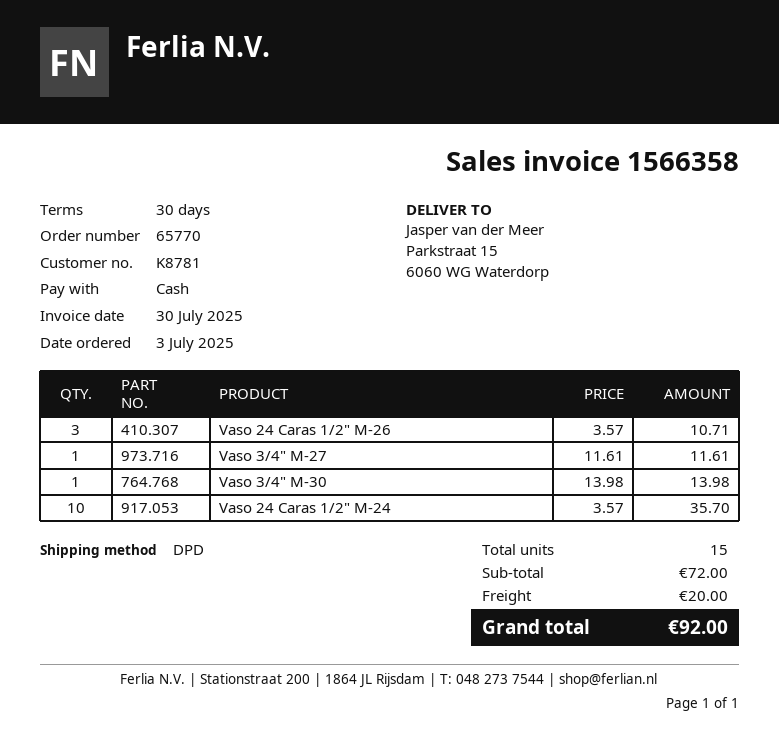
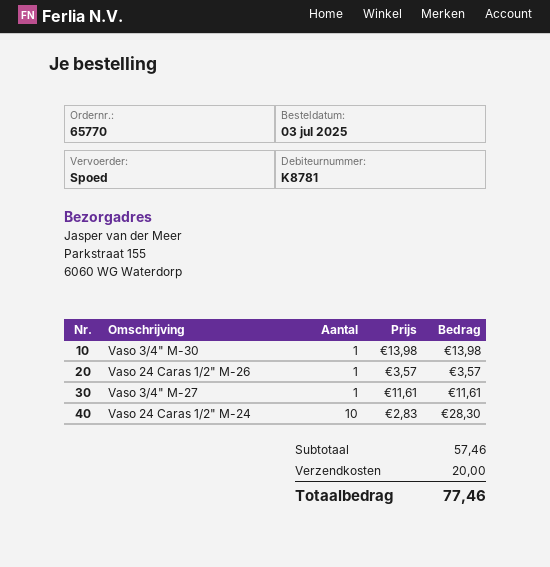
shipping method: DPD -> express
ship to: Parkstraat 15, 6060 WG Waterdorp -> Parkstraat 155, 6060 WG Waterdorp
Vaso 24 Caras 1/2" M-26: 3 x 3.57 = 10.71 -> 1 x 3.57 = 3.57
Vaso 24 Caras 1/2" M-24: 10 x 3.57 = 35.70 -> 10 x 2.83 = 28.30
subtotal: 72.00 -> 57.46
total: 92.00 -> 77.46

